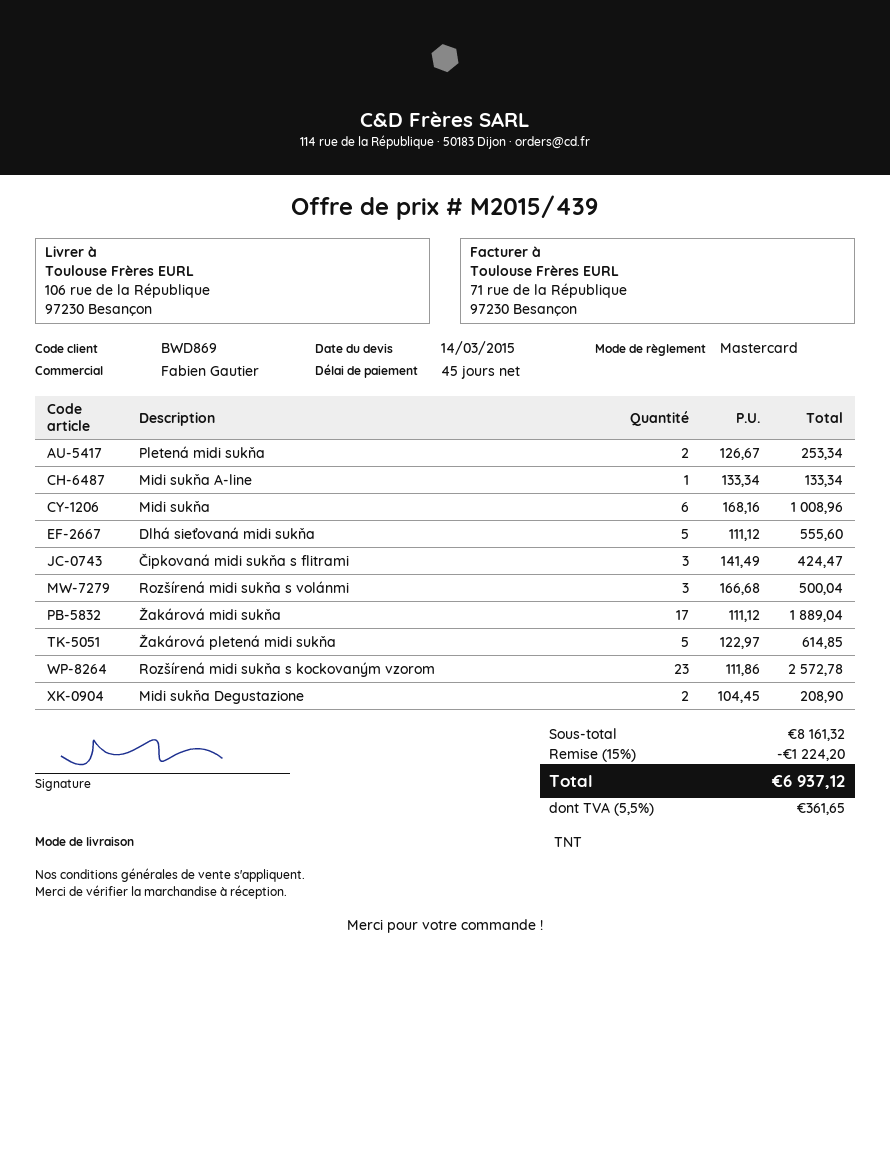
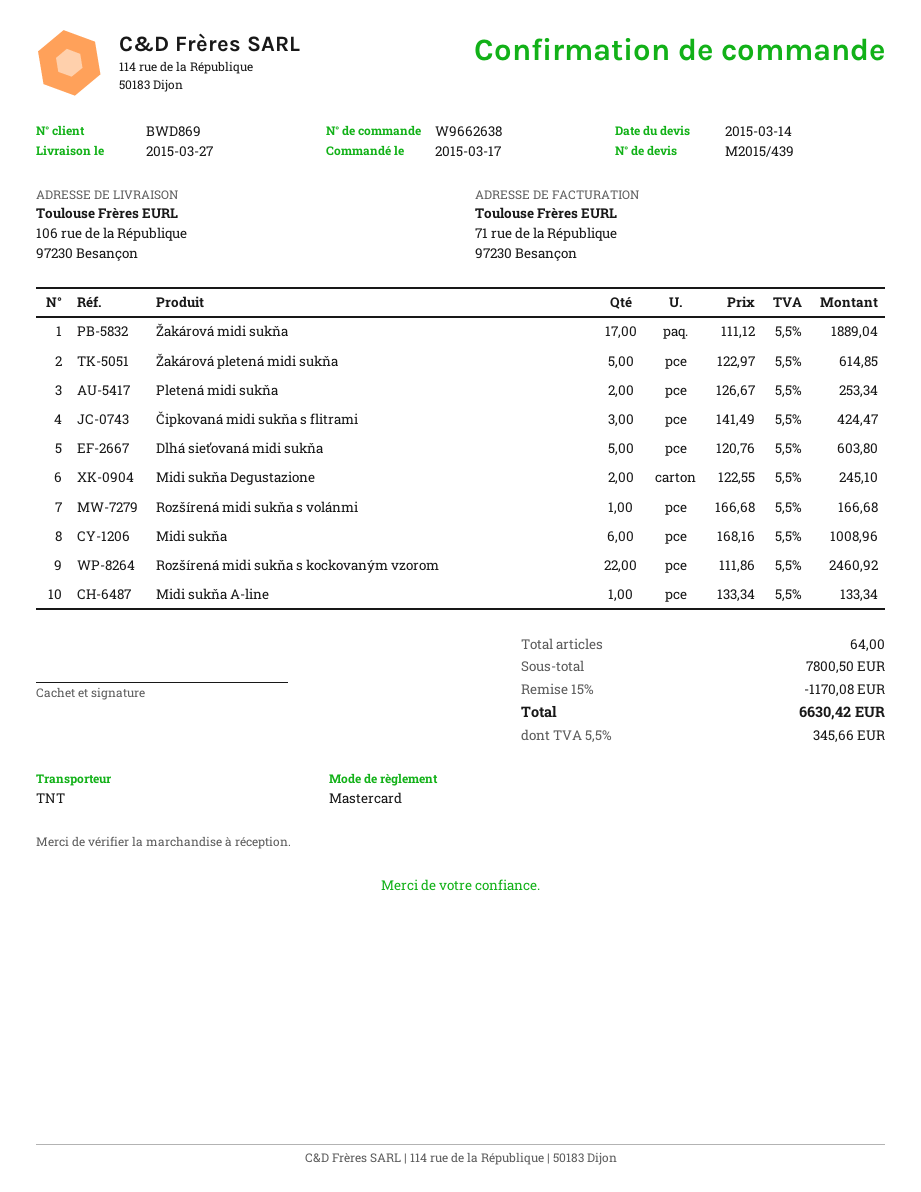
Dlhá sieťovaná midi sukňa: 5 x 111.12 = 555.60 -> 5 x 120.76 = 603.80
Rozšírená midi sukňa s volánmi: 3 x 166.68 = 500.04 -> 1 x 166.68 = 166.68
Rozšírená midi sukňa s kockovaným vzorom: 23 x 111.86 = 2572.78 -> 22 x 111.86 = 2460.92
Midi sukňa Degustazione: 2 x 104.45 = 208.90 -> 2 x 122.55 = 245.10
subtotal: 8161.32 -> 7800.50
discount: 15% = 1224.20 -> 15% = 1170.08
tax: 5.5% = 361.65 -> 5.5% = 345.66
total: 6937.12 -> 6630.42

